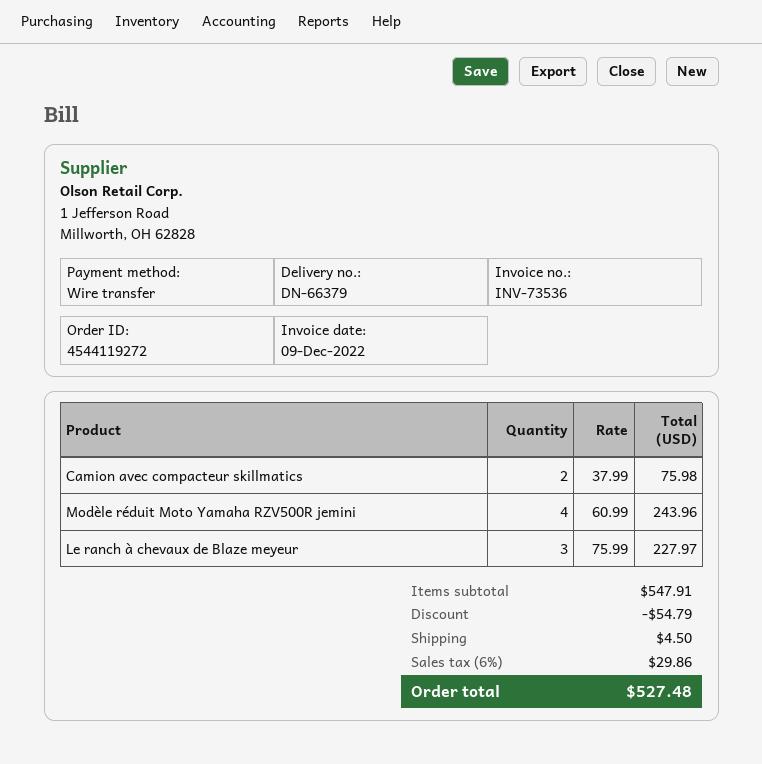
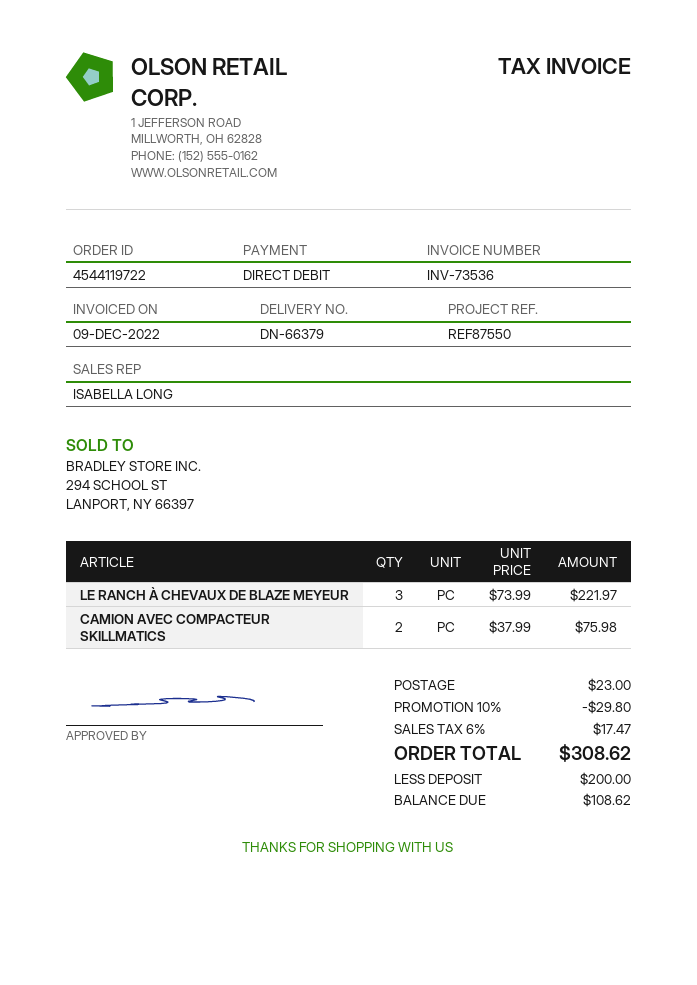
order number: 4544119272 -> 4544119722
payment method: bank transfer -> direct debit
Modèle réduit Moto Yamaha RZV500R jemini: 4 x 60.99 = 243.96 -> none
Le ranch à chevaux de Blaze meyeur: 3 x 75.99 = 227.97 -> 3 x 73.99 = 221.97
discount: 54.79 -> 29.80
shipping: 4.50 -> 23.00
tax: 6% = 29.86 -> 6% = 17.47
total: 527.48 -> 308.62

